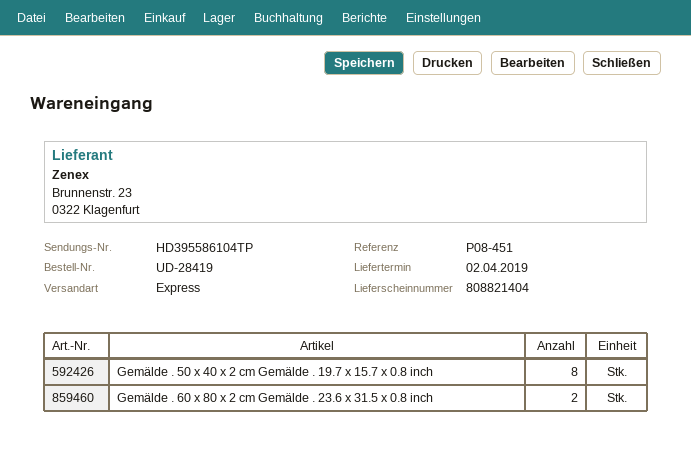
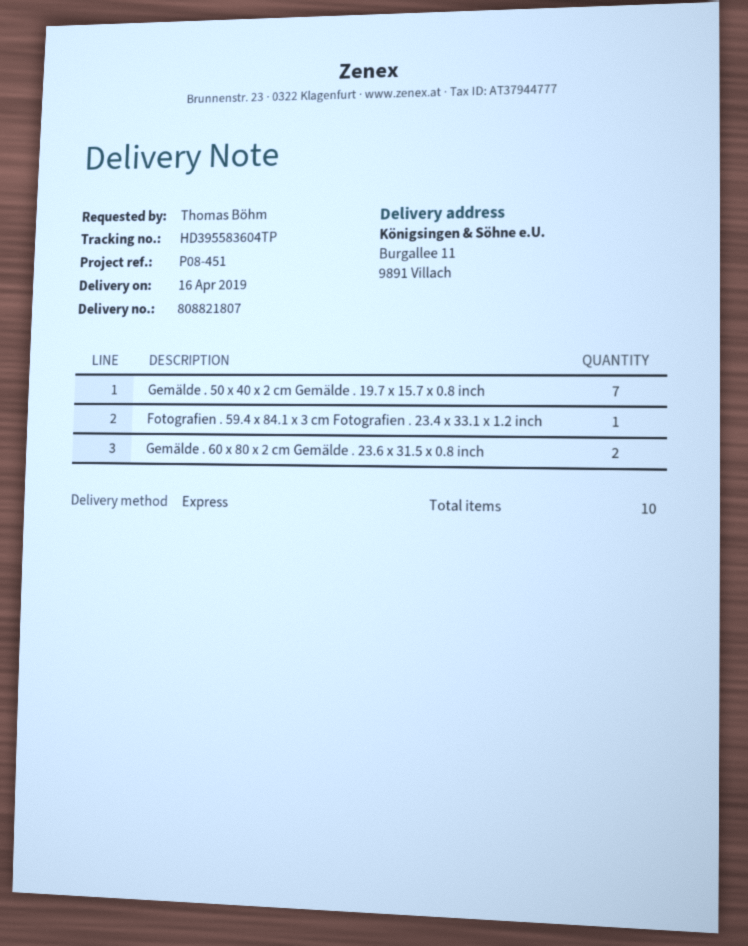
delivery note number: 808821404 -> 808821807
delivery date: 2019-04-02 -> 2019-04-16
tracking number: HD395586104TP -> HD395583604TP
Gemälde . 50 x 40 x 2 cm Gemälde . 19.7 x 15.7 x 0.8 inch: 8 -> 7
Fotografien . 59.4 x 84.1 x 3 cm Fotografien . 23.4 x 33.1 x 1.2 inch: none -> 1

